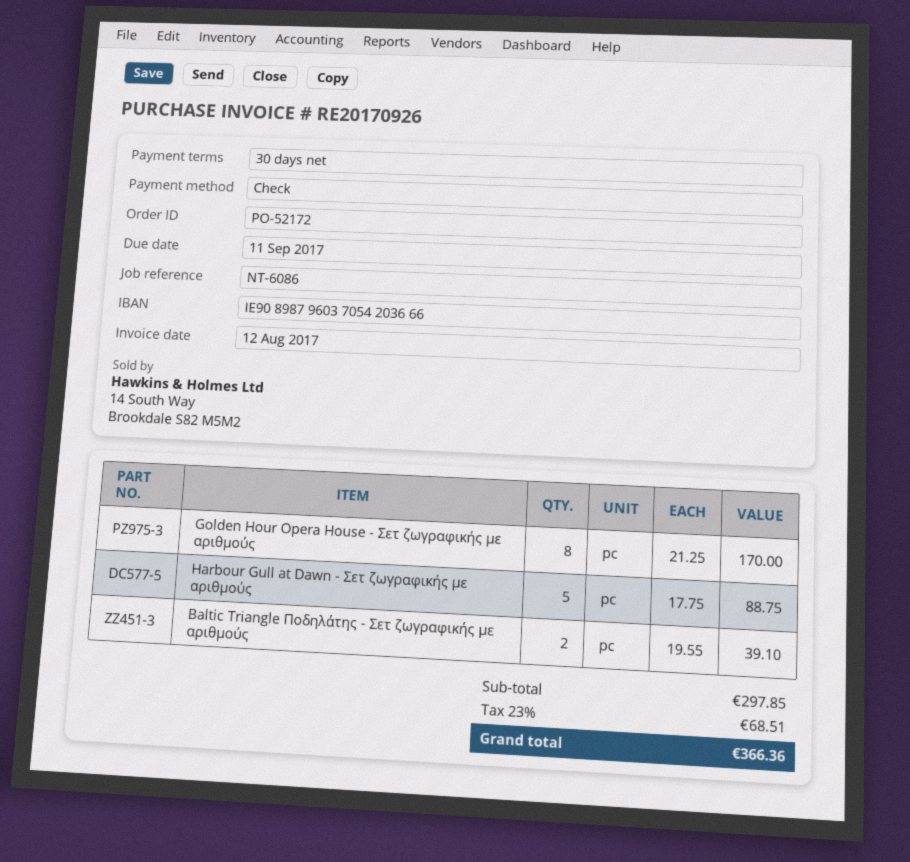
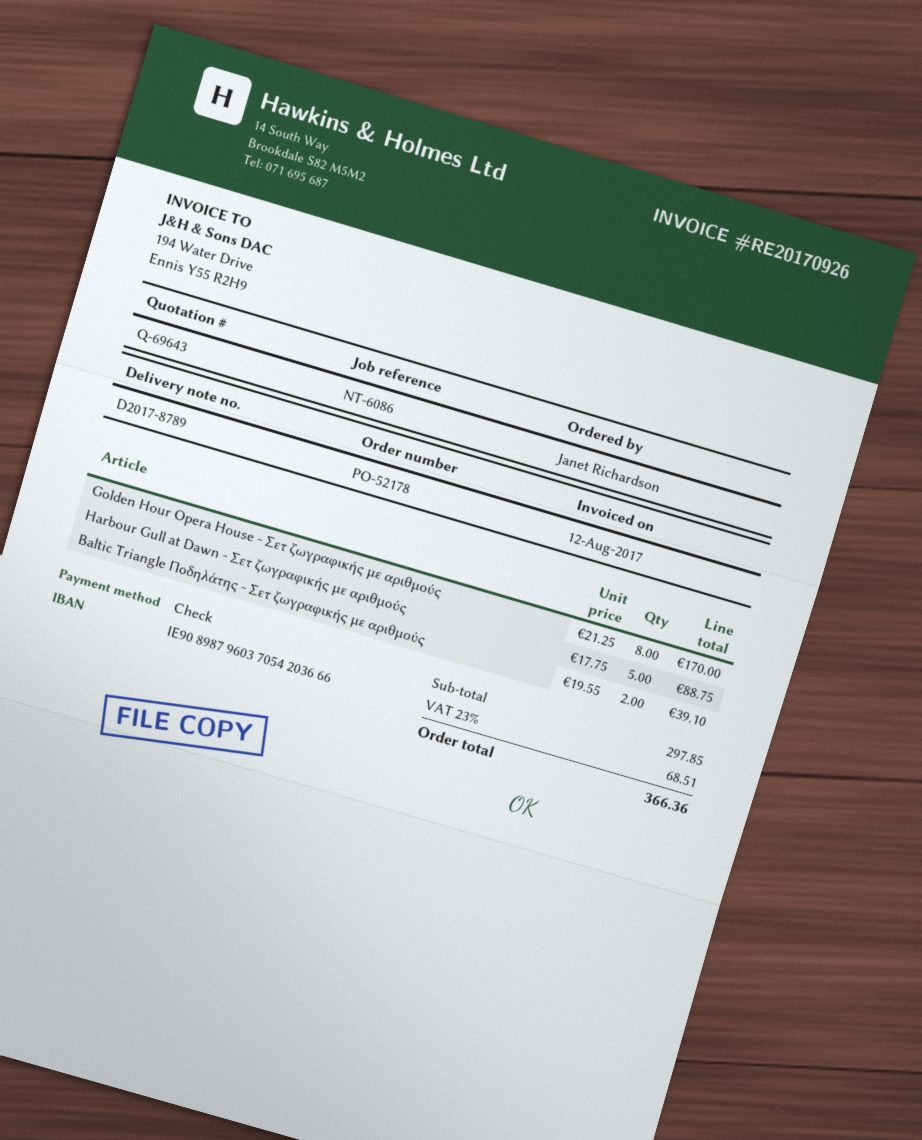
order number: PO-52172 -> PO-52178

